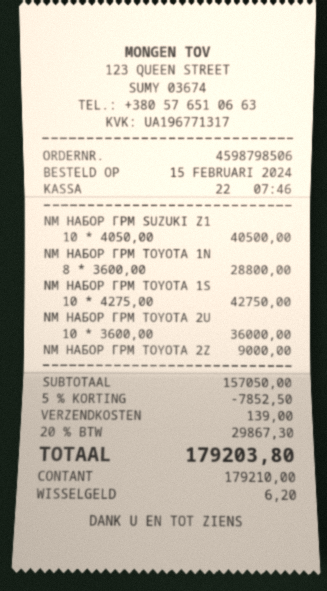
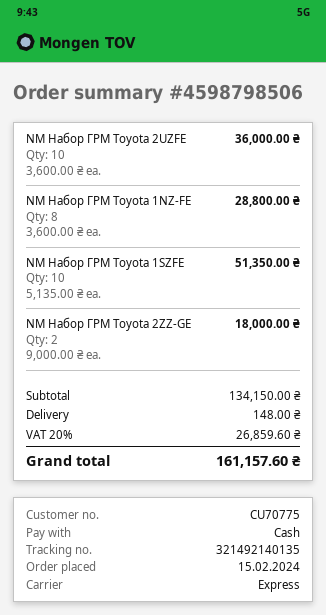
NM НАБОР ГРМ SUZUKI Z1: 10 x 4050.00 = 40500.00 -> none
NM НАБОР ГРМ TOYOTA 1S: 10 x 4275.00 = 42750.00 -> 10 x 5135.00 = 51350.00
NM НАБОР ГРМ TOYOTA 2Z: 1 x 9000.00 = 9000.00 -> 2 x 9000.00 = 18000.00
subtotal: 157050.00 -> 134150.00
discount: 5% = 7852.50 -> none
shipping: 139.00 -> 148.00
tax: 20% = 29867.30 -> 20% = 26859.60
total: 179203.80 -> 161157.60

